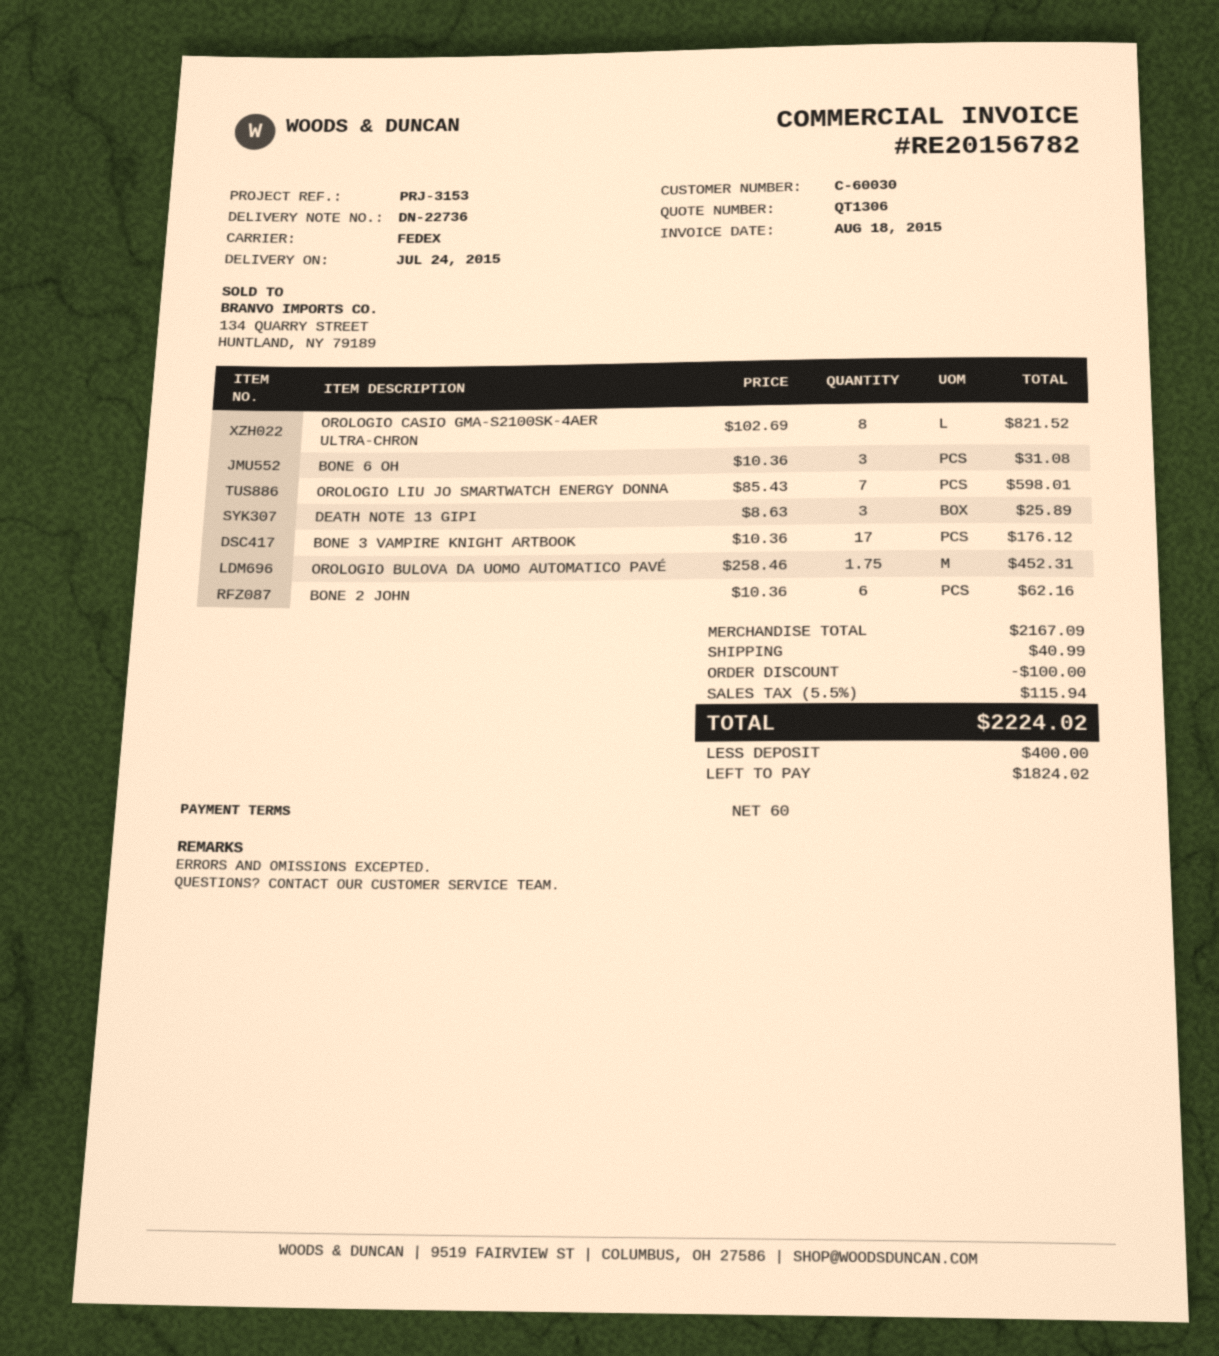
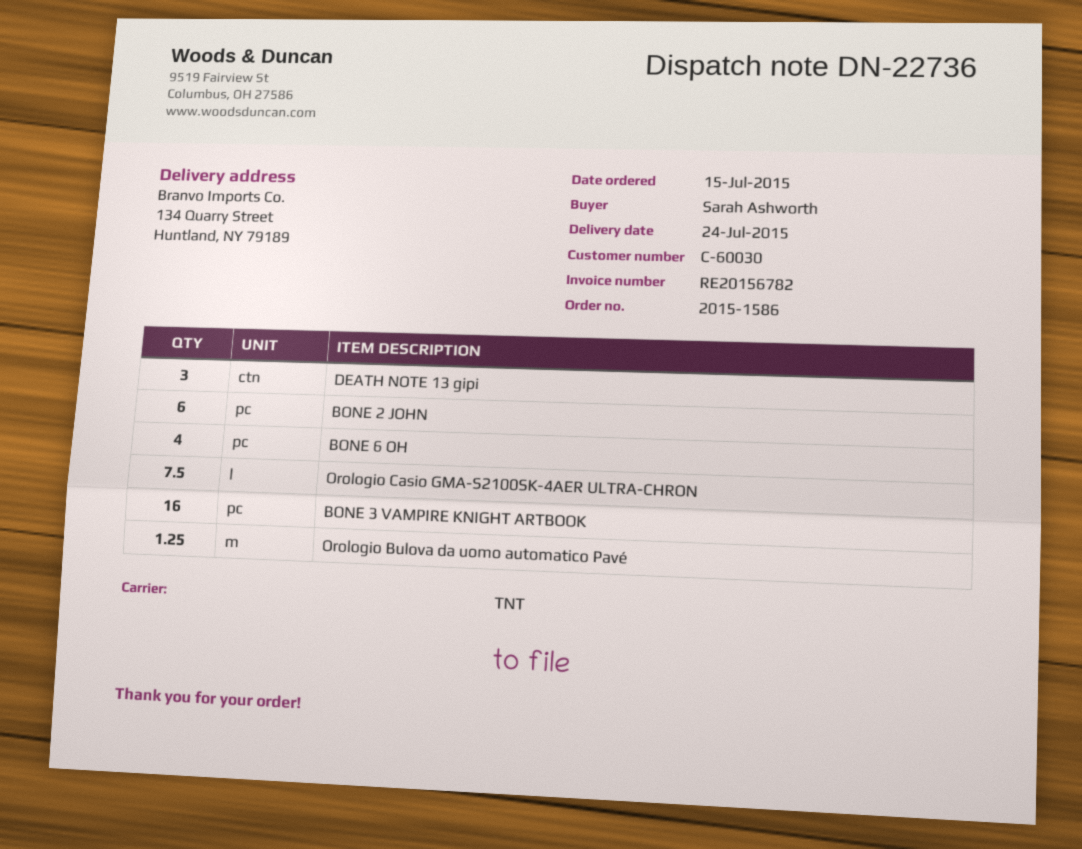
shipping method: FedEx -> TNT
OROLOGIO CASIO GMA-S2100SK-4AER ULTRA-CHRON: 8 -> 7.5
BONE 6 OH: 3 -> 4
OROLOGIO LIU JO SMARTWATCH ENERGY DONNA: 7 -> none
BONE 3 VAMPIRE KNIGHT ARTBOOK: 17 -> 16
OROLOGIO BULOVA DA UOMO AUTOMATICO PAVÉ: 1.75 -> 1.25

